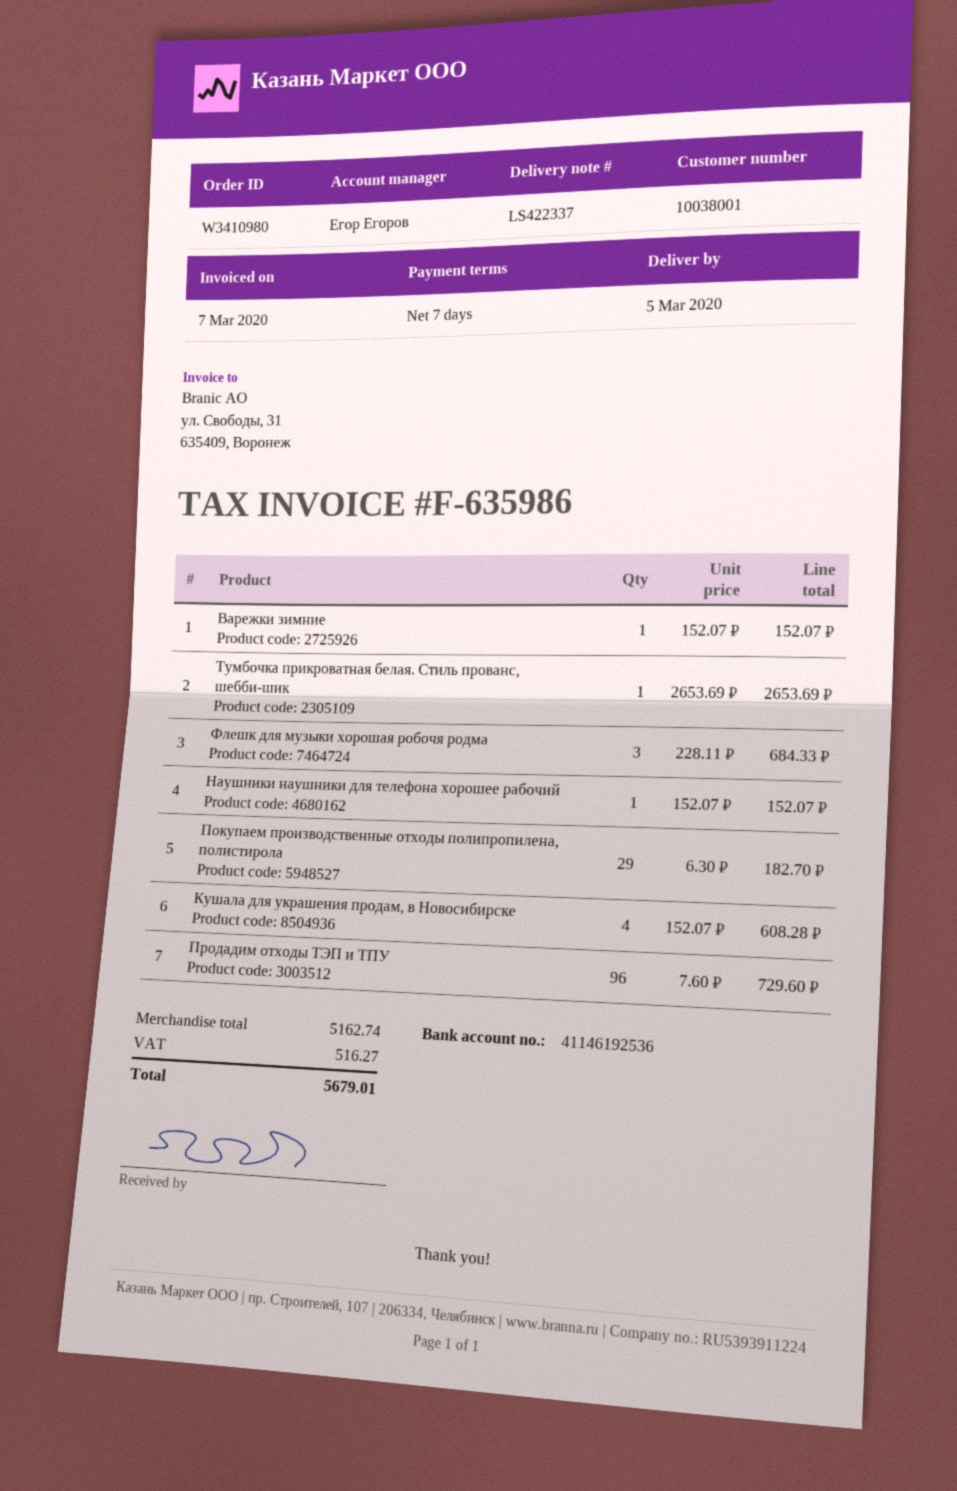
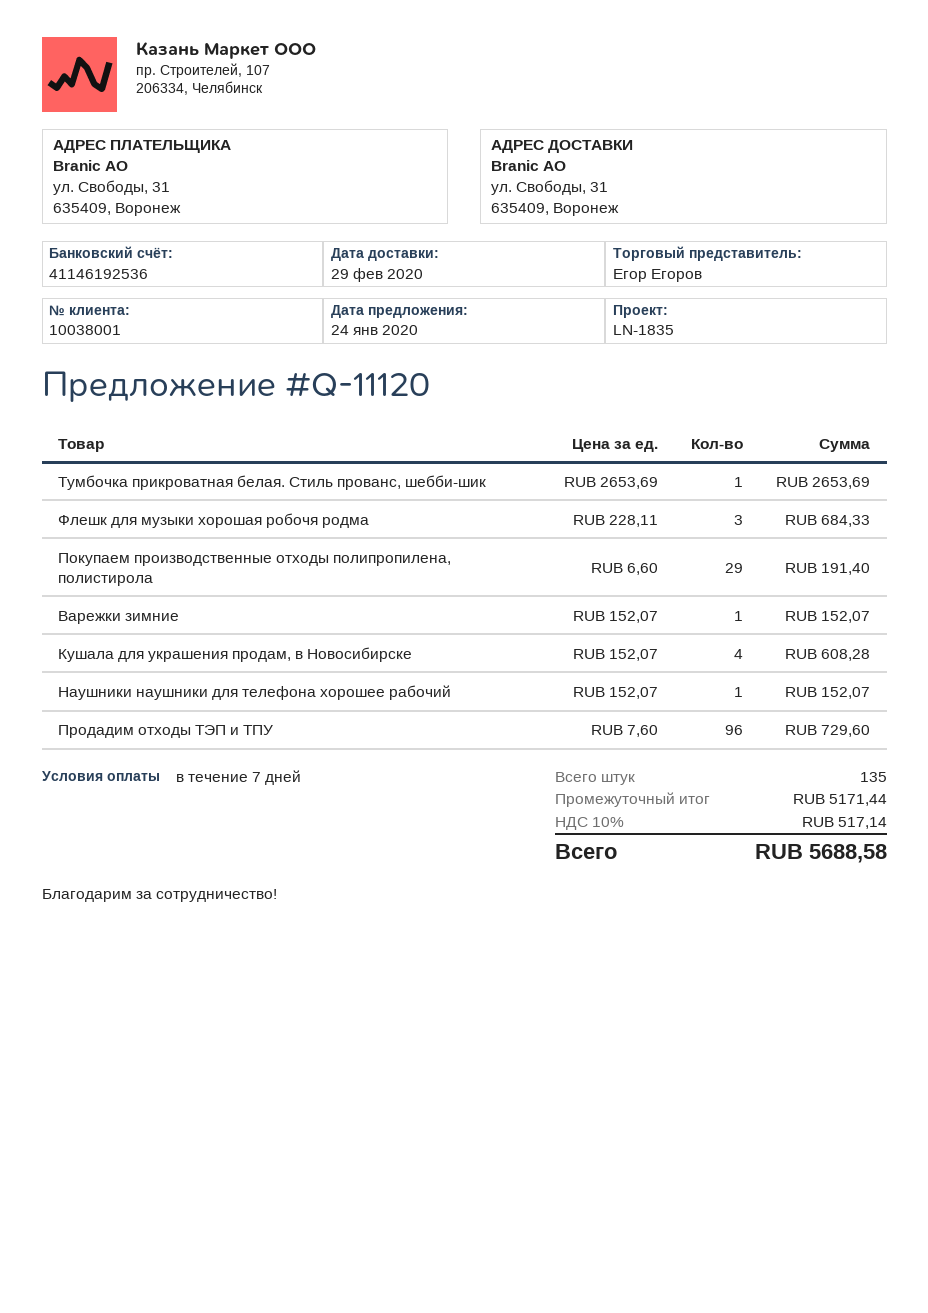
delivery date: 2020-03-05 -> 2020-02-29
Покупаем производственные отходы полипропилена, полистирола: 29 x 6.30 = 182.70 -> 29 x 6.60 = 191.40
subtotal: 5162.74 -> 5171.44
tax: 516.27 -> 517.14
total: 5679.01 -> 5688.58

